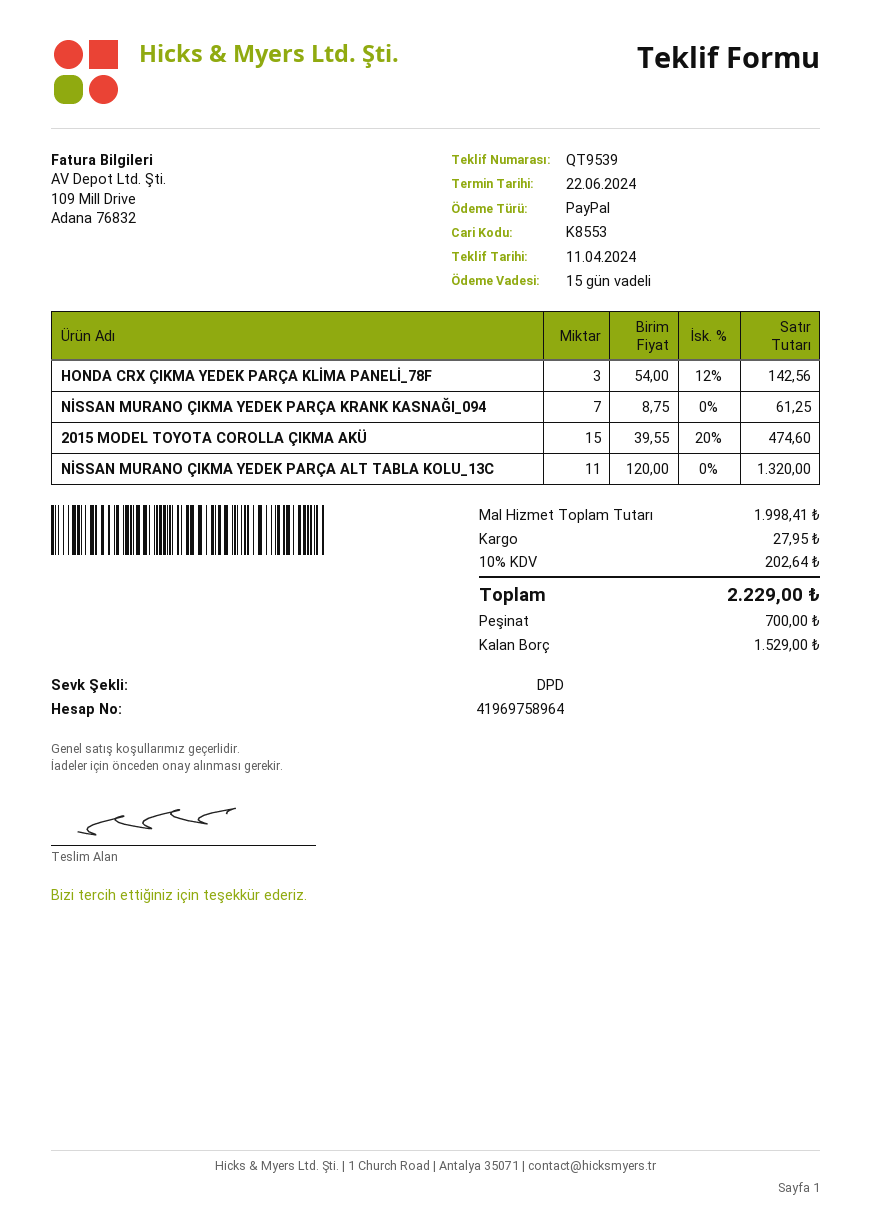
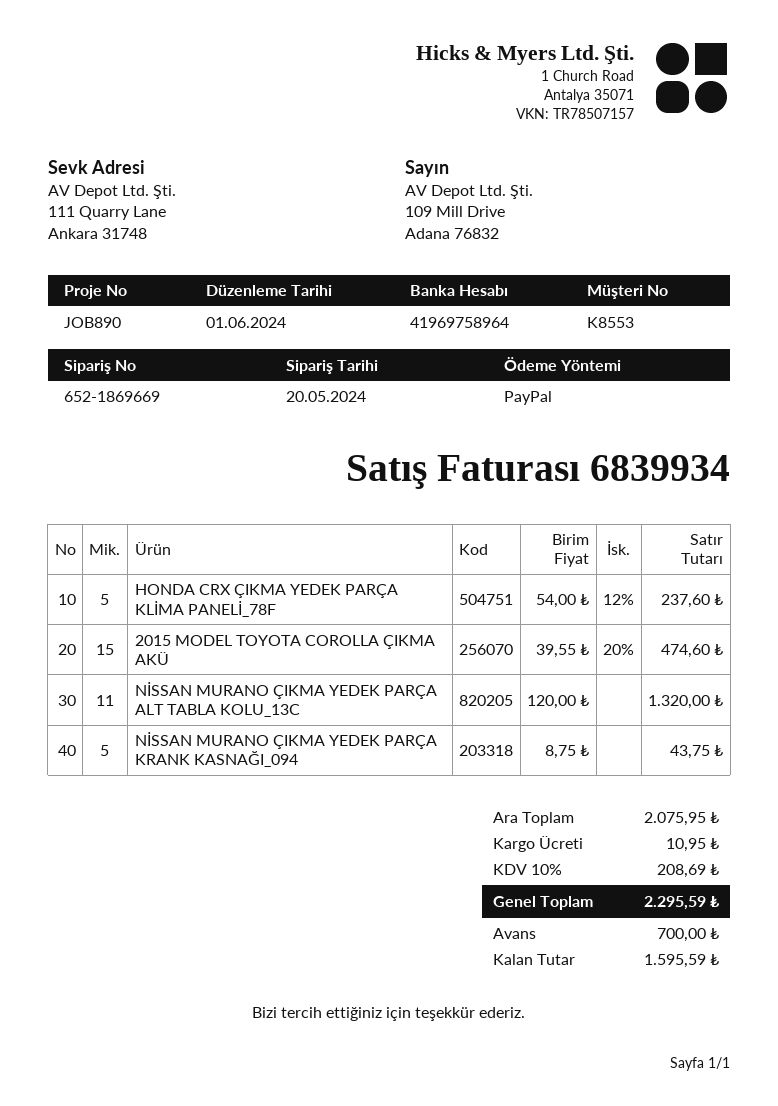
HONDA CRX ÇIKMA YEDEK PARÇA KLİMA PANELİ_78F: 3 x 54.00 - 12% = 142.56 -> 5 x 54.00 - 12% = 237.60
NİSSAN MURANO ÇIKMA YEDEK PARÇA KRANK KASNAĞI_094: 7 x 8.75 = 61.25 -> 5 x 8.75 = 43.75
subtotal: 1998.41 -> 2075.95
shipping: 27.95 -> 10.95
tax: 10% = 202.64 -> 10% = 208.69
total: 2229.00 -> 2295.59
balance: 1529.00 -> 1595.59

